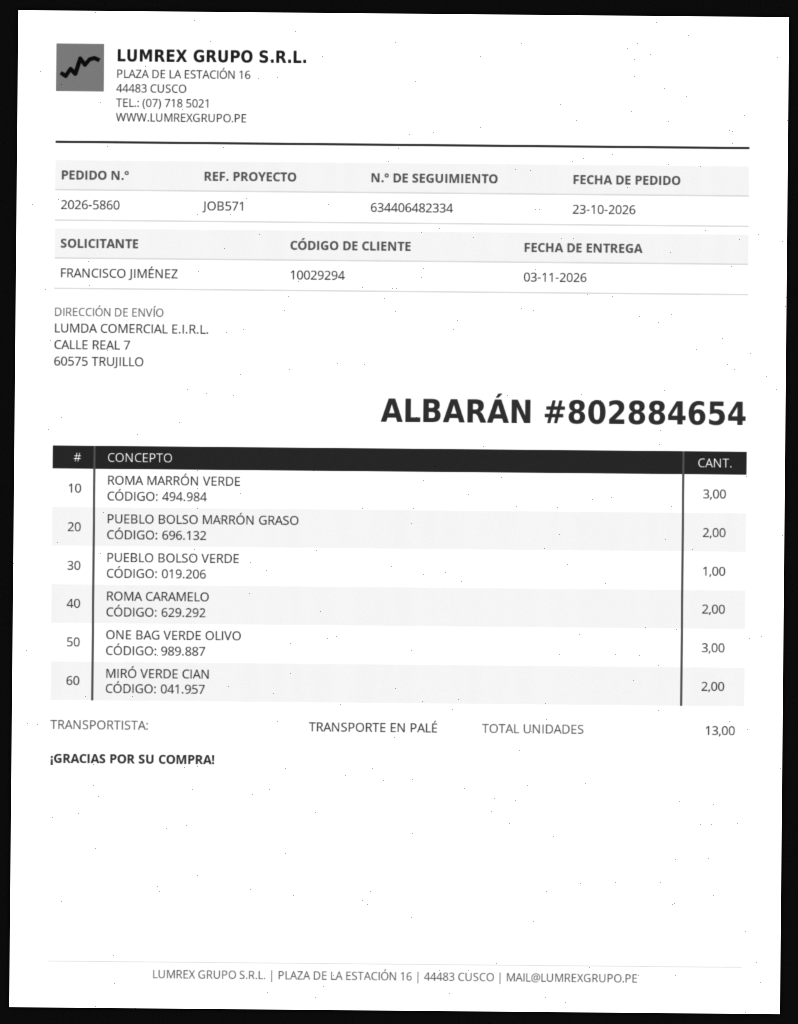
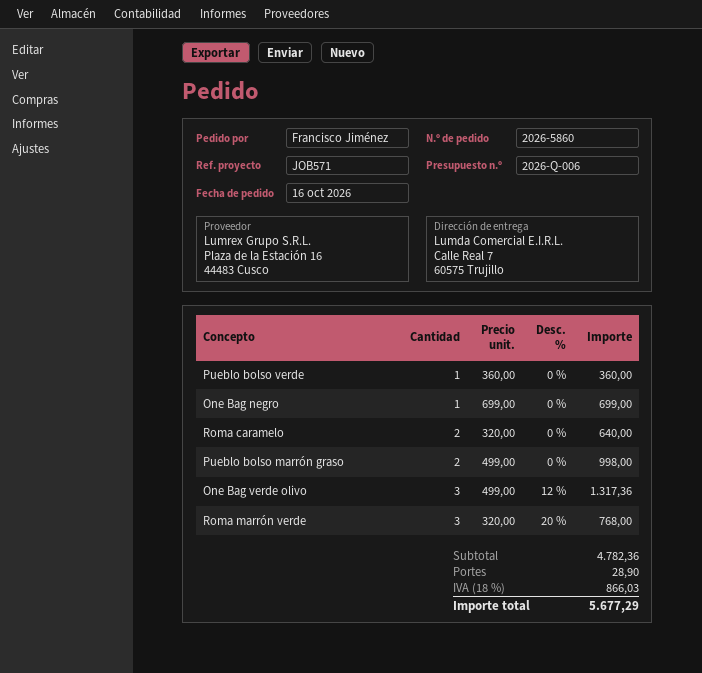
order date: 2026-10-23 -> 2026-10-16
MIRÓ VERDE CIAN: 2 -> none
One Bag negro: none -> 1

